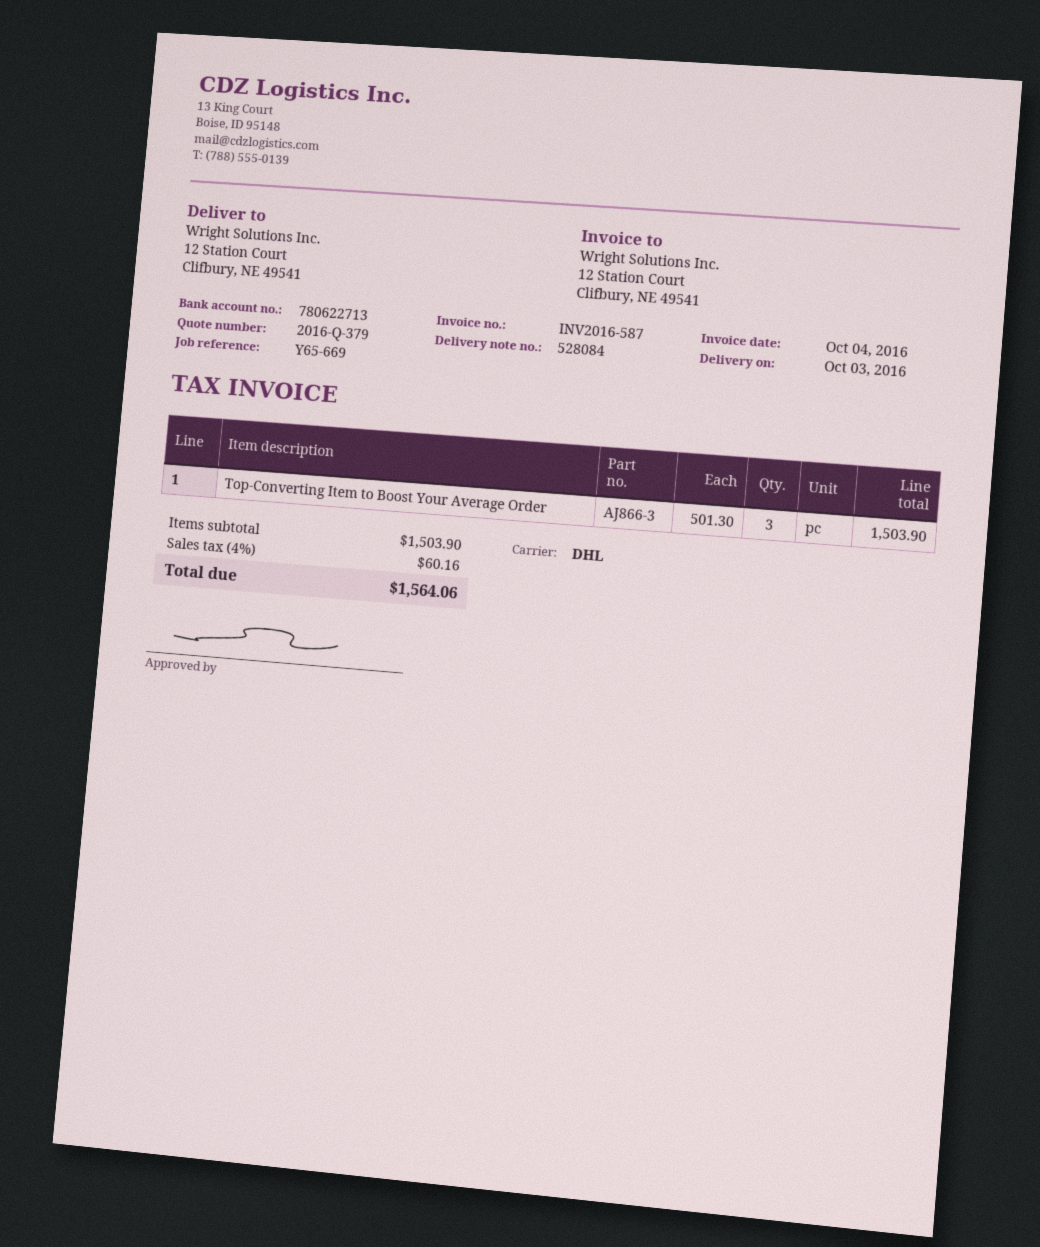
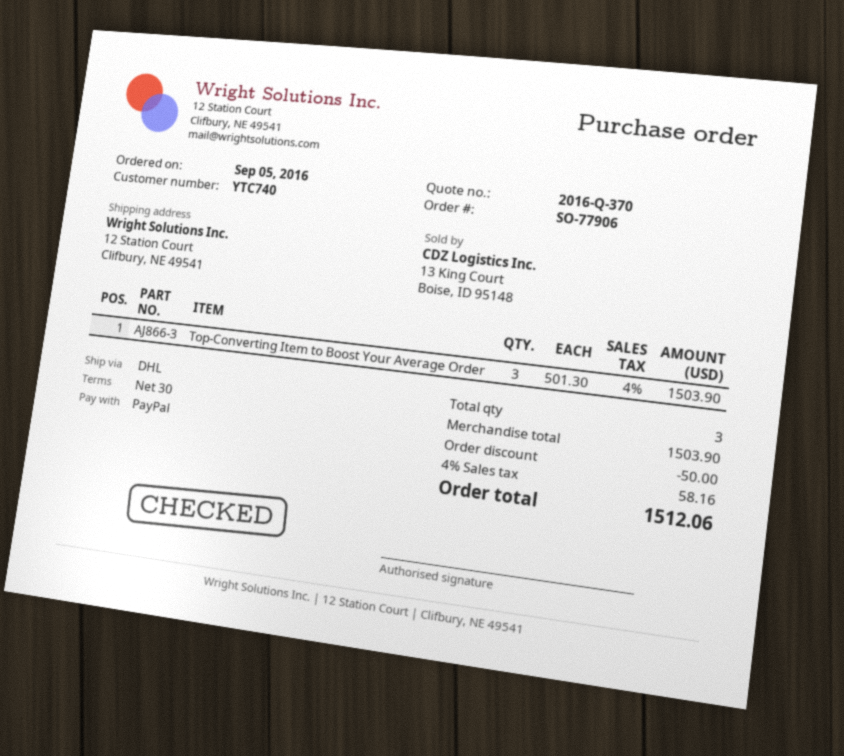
quote number: 2016-Q-379 -> 2016-Q-370
discount: none -> 50.00
tax: 4% = 60.16 -> 4% = 58.16
total: 1564.06 -> 1512.06

